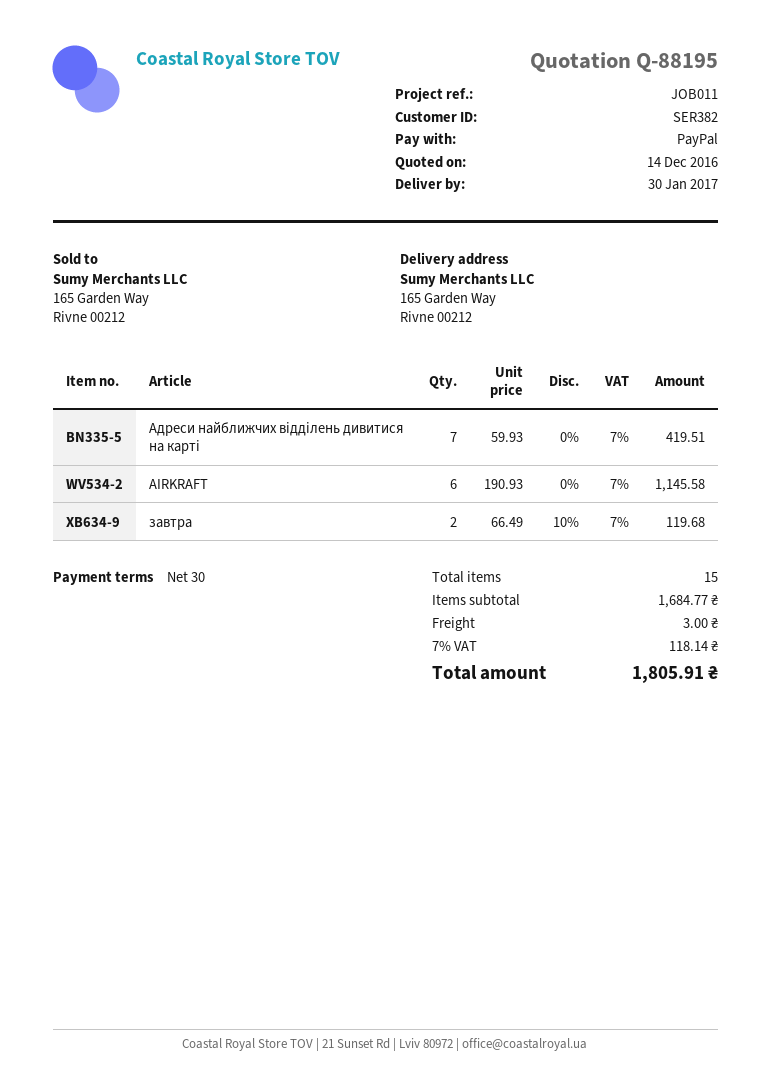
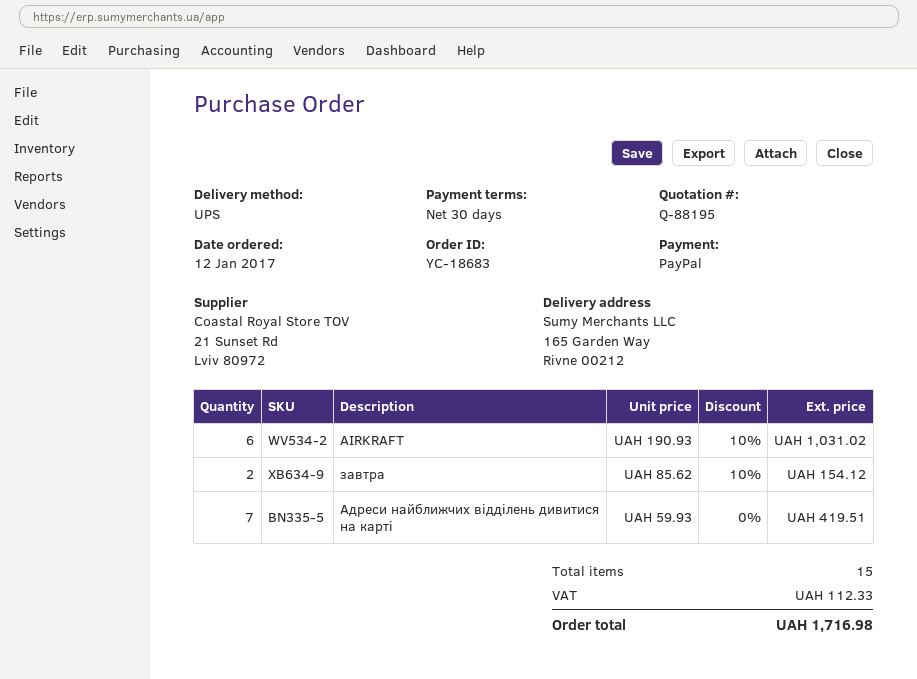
AIRKRAFT: 6 x 190.93 = 1145.58 -> 6 x 190.93 - 10% = 1031.02
завтра: 2 x 66.49 - 10% = 119.68 -> 2 x 85.62 - 10% = 154.12
shipping: 3.00 -> none
tax: 118.14 -> 112.33
total: 1805.91 -> 1716.98

